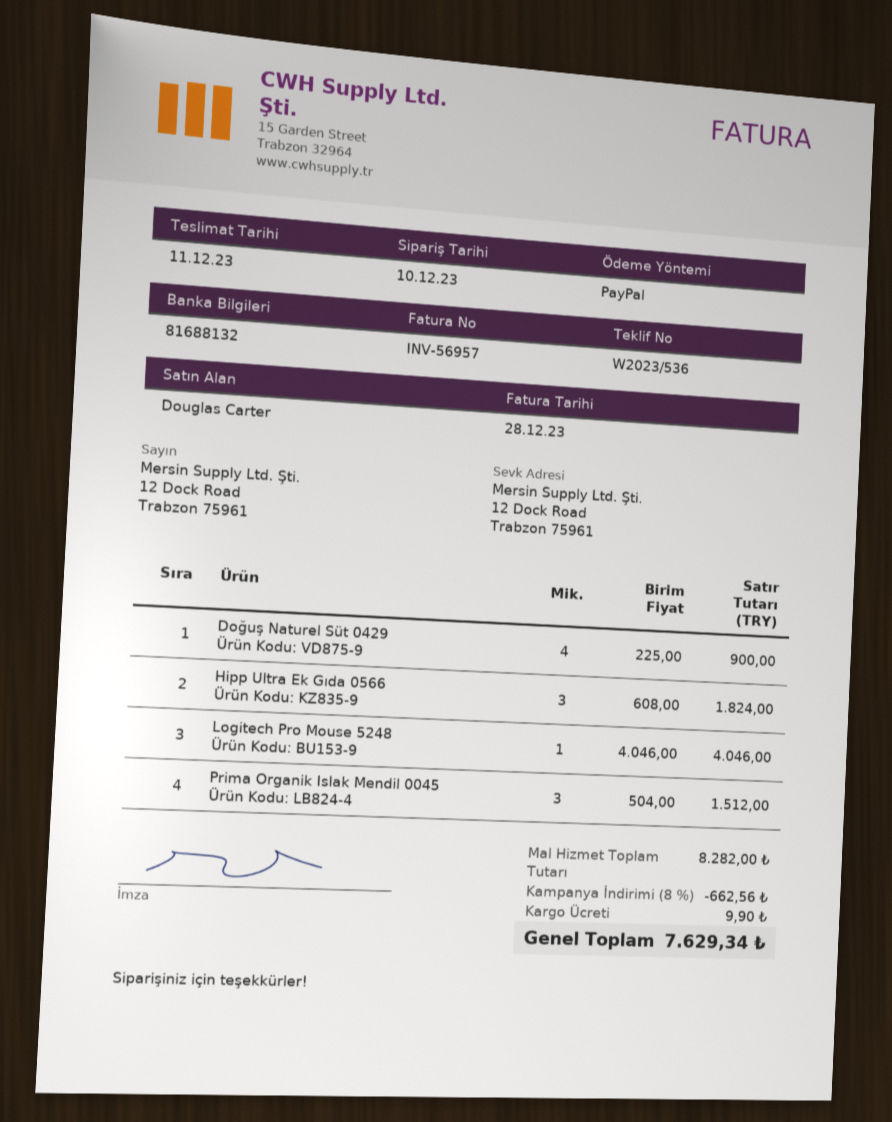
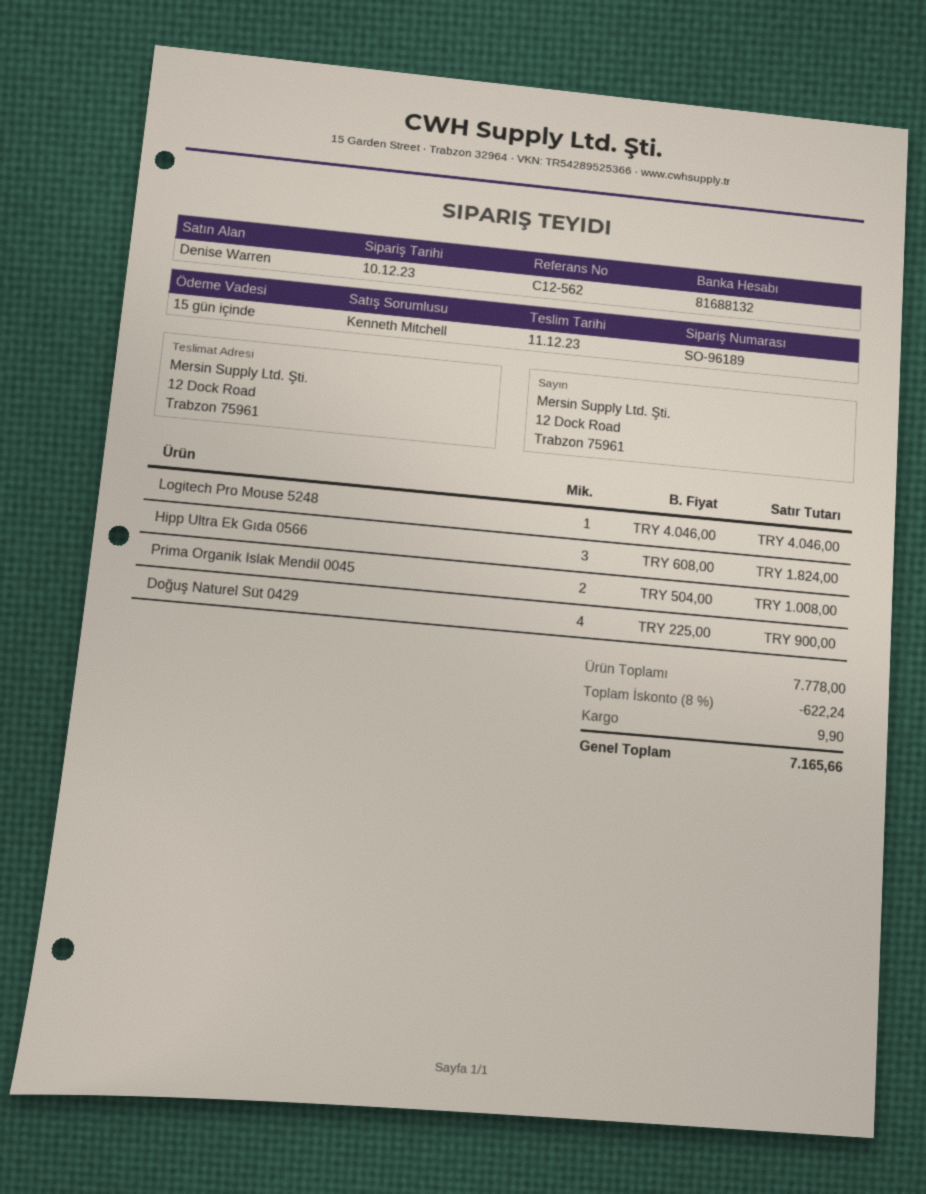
ordered by: Douglas Carter -> Denise Warren
Prima Organik Islak Mendil 0045: 3 x 504.00 = 1512.00 -> 2 x 504.00 = 1008.00
subtotal: 8282.00 -> 7778.00
discount: 8% = 662.56 -> 8% = 622.24
total: 7629.34 -> 7165.66

